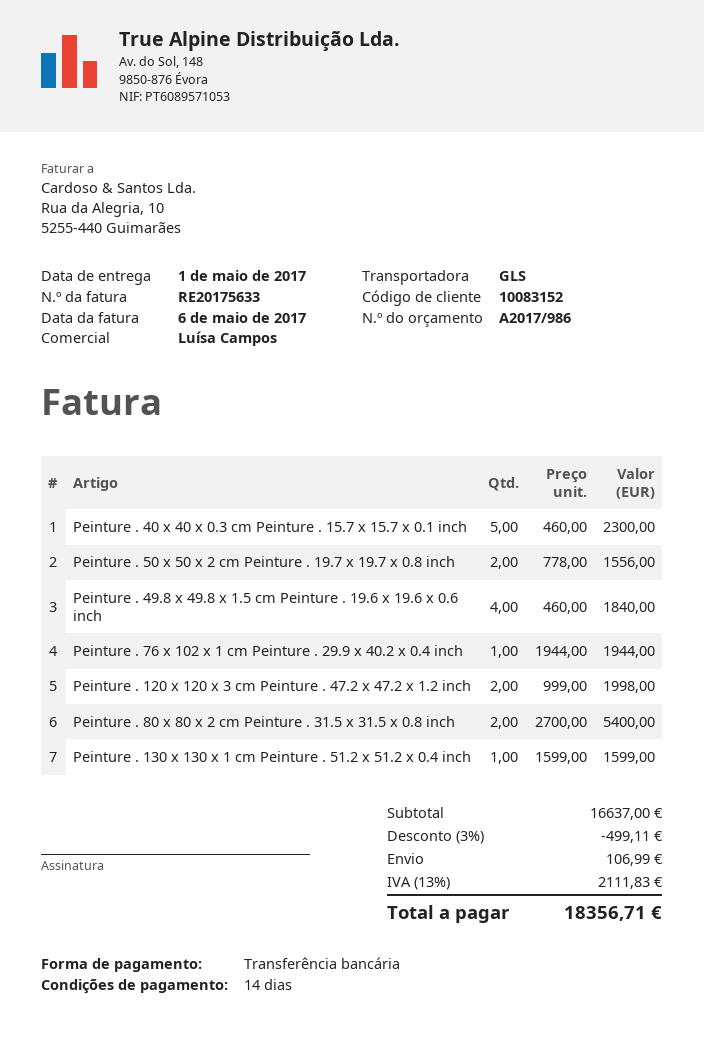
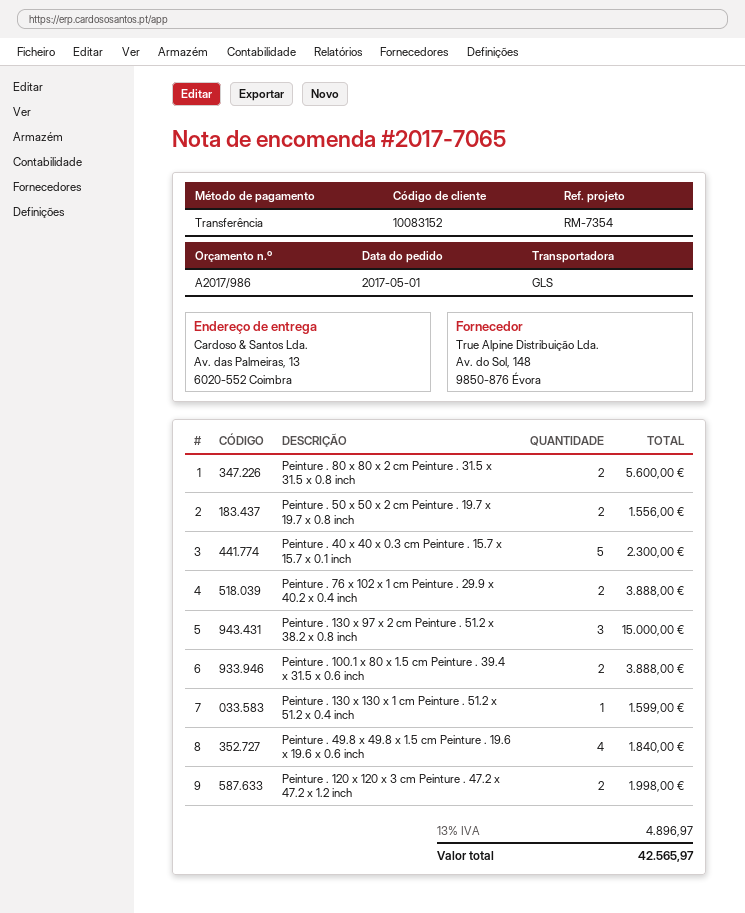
Peinture . 76 x 102 x 1 cm Peinture . 29.9 x 40.2 x 0.4 inch: 1 for 1944.00 -> 2 for 3888.00
Peinture . 80 x 80 x 2 cm Peinture . 31.5 x 31.5 x 0.8 inch: 2 for 5400.00 -> 2 for 5600.00
Peinture . 130 x 97 x 2 cm Peinture . 51.2 x 38.2 x 0.8 inch: none -> 3 for 15000.00
Peinture . 100.1 x 80 x 1.5 cm Peinture . 39.4 x 31.5 x 0.6 inch: none -> 2 for 3888.00
discount: 3% = 499.11 -> none
shipping: 106.99 -> none
tax: 13% = 2111.83 -> 13% = 4896.97
total: 18356.71 -> 42565.97

